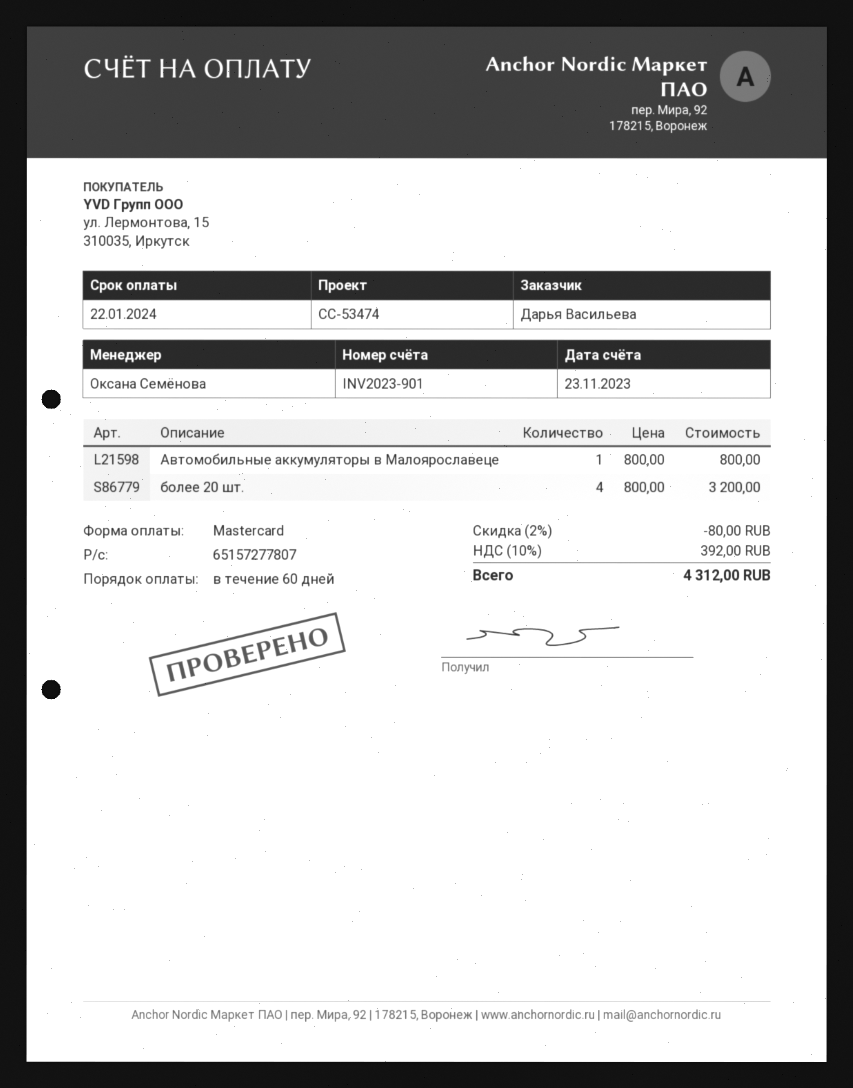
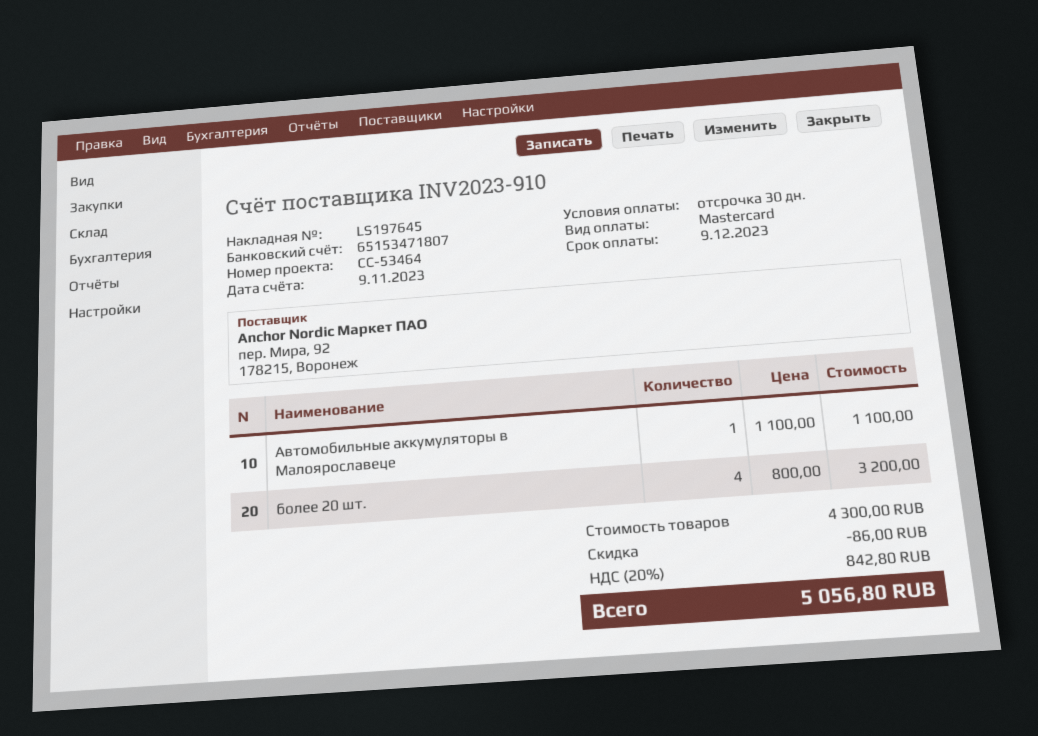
invoice number: INV2023-901 -> INV2023-910
invoice date: 2023-11-23 -> 2023-11-09
payment terms: 60 days -> 30 days
due date: 2024-01-22 -> 2023-12-09
reference: CC-53474 -> CC-53464
bank account: 65157277807 -> 65153471807
Автомобильные аккумуляторы в Малоярославеце: 1 x 800.00 = 800.00 -> 1 x 1100.00 = 1100.00
discount: 80.00 -> 86.00
tax: 10% = 392.00 -> 20% = 842.80
total: 4312.00 -> 5056.80

